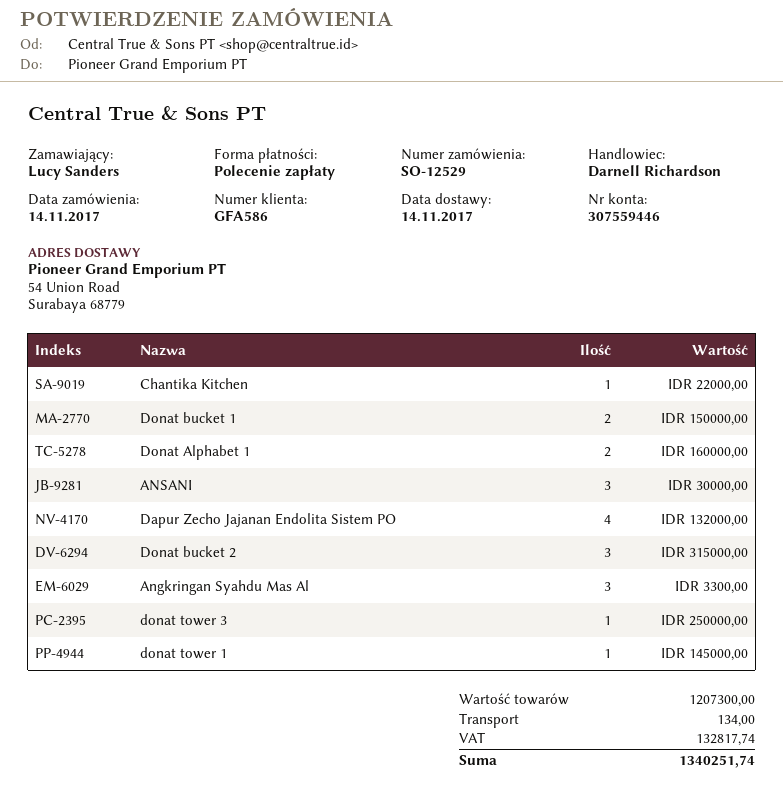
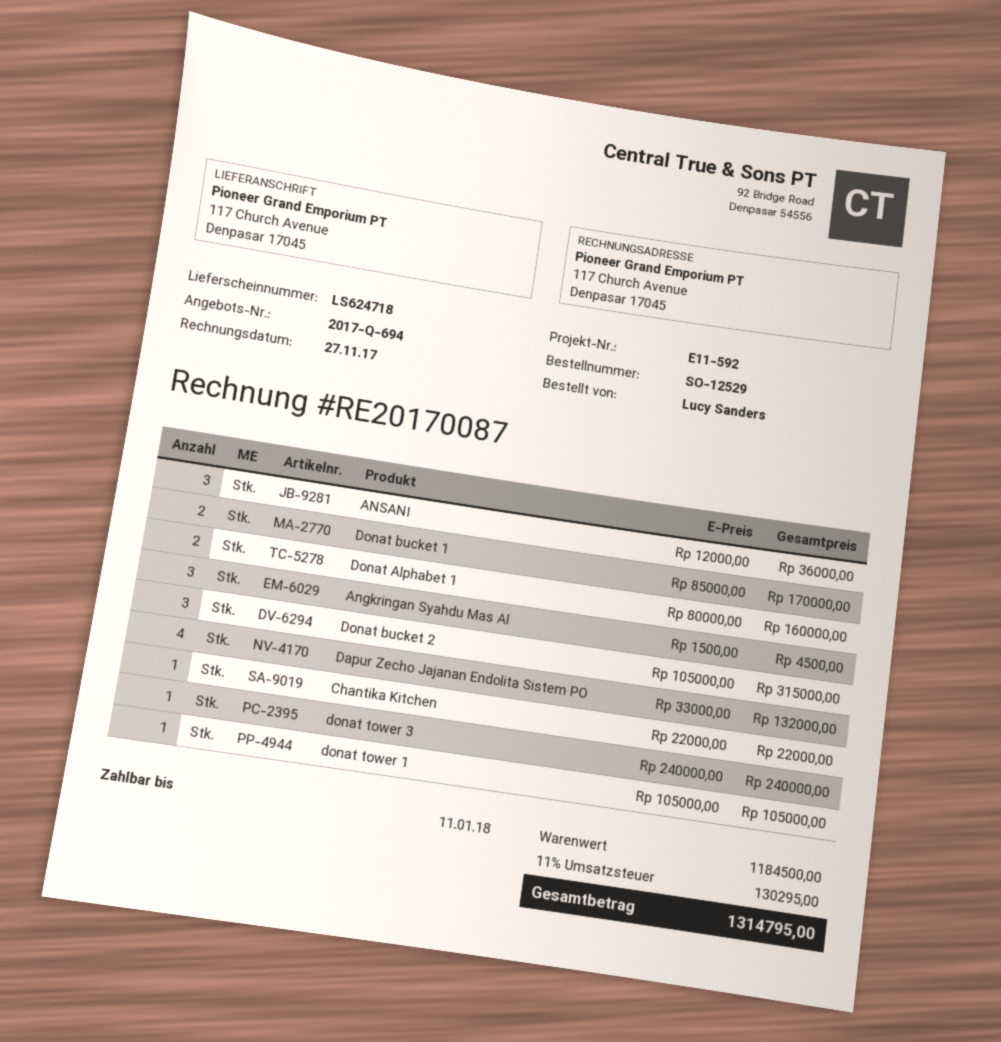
ship to: 54 Union Road, Surabaya 68779 -> 117 Church Avenue, Denpasar 17045
Donat bucket 1: 2 for 150000.00 -> 2 for 170000.00
ANSANI: 3 for 30000.00 -> 3 for 36000.00
Angkringan Syahdu Mas Al: 3 for 3300.00 -> 3 for 4500.00
donat tower 3: 1 for 250000.00 -> 1 for 240000.00
donat tower 1: 1 for 145000.00 -> 1 for 105000.00
subtotal: 1207300.00 -> 1184500.00
shipping: 134.00 -> none
tax: 132817.74 -> 130295.00
total: 1340251.74 -> 1314795.00

